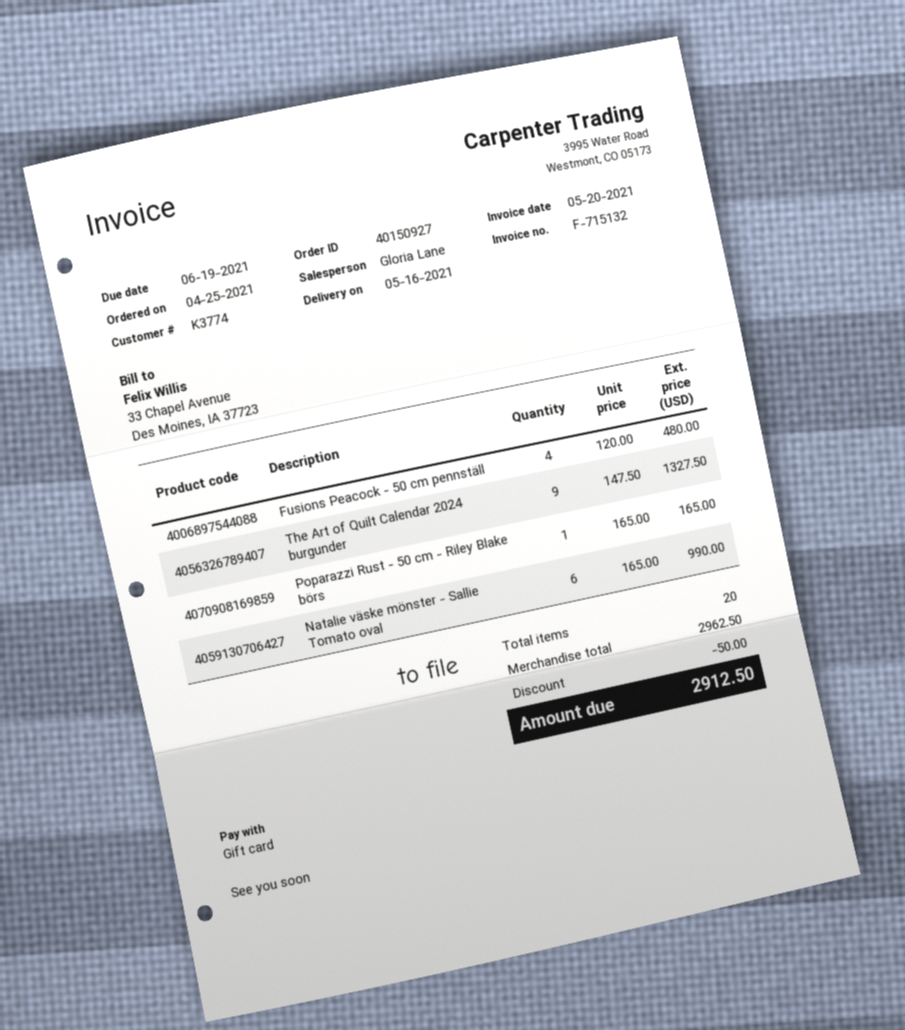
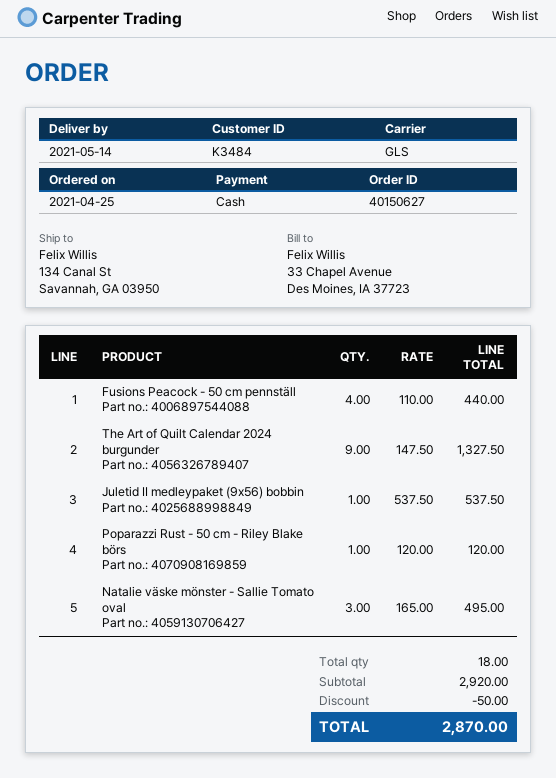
order number: 40150927 -> 40150627
delivery date: 2021-05-16 -> 2021-05-14
customer number: K3774 -> K3484
payment method: gift card -> cash
Fusions Peacock - 50 cm pennställ: 4 x 120.00 = 480.00 -> 4 x 110.00 = 440.00
Poparazzi Rust - 50 cm - Riley Blake börs: 1 x 165.00 = 165.00 -> 1 x 120.00 = 120.00
Natalie väske mönster - Sallie Tomato oval: 6 x 165.00 = 990.00 -> 3 x 165.00 = 495.00
Juletid II medleypaket (9x56) bobbin: none -> 1 x 537.50 = 537.50
total quantity: 20 -> 18
subtotal: 2962.50 -> 2920.00
total: 2912.50 -> 2870.00

